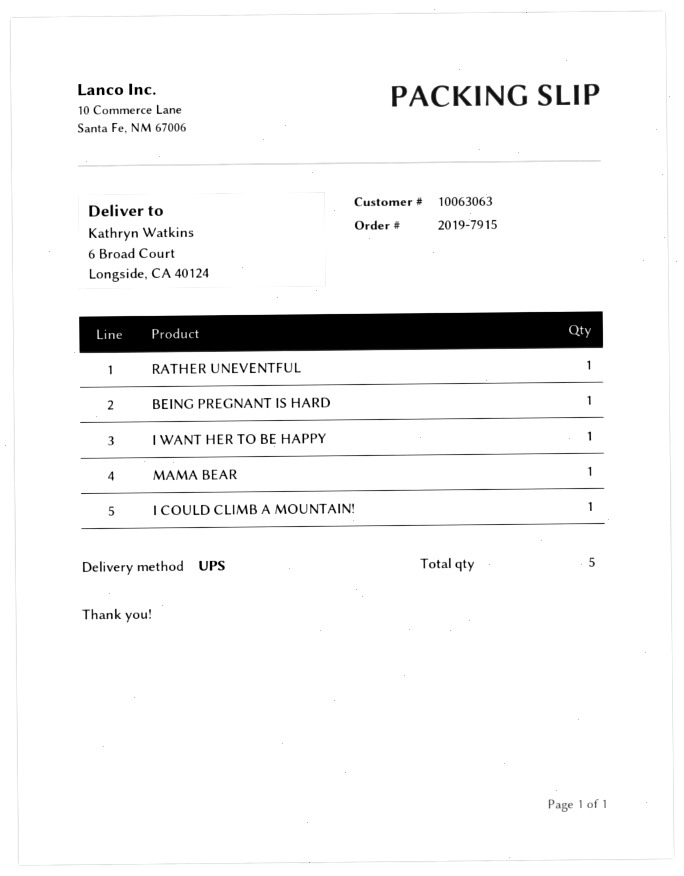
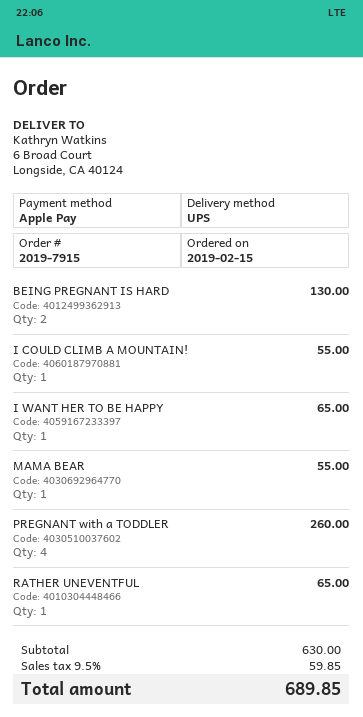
BEING PREGNANT IS HARD: 1 -> 2
PREGNANT with a TODDLER: none -> 4

